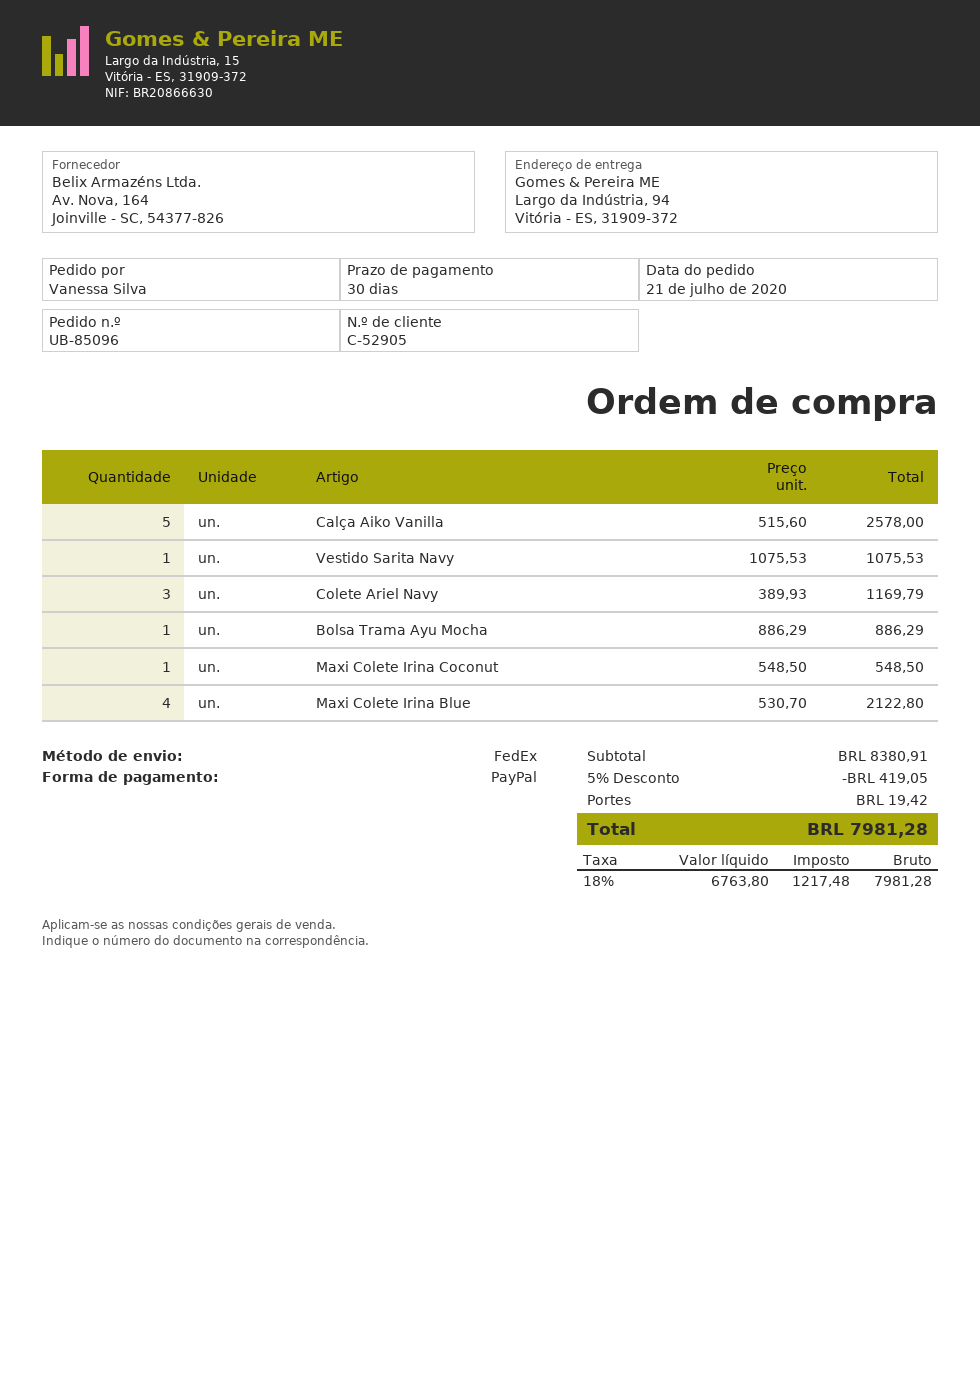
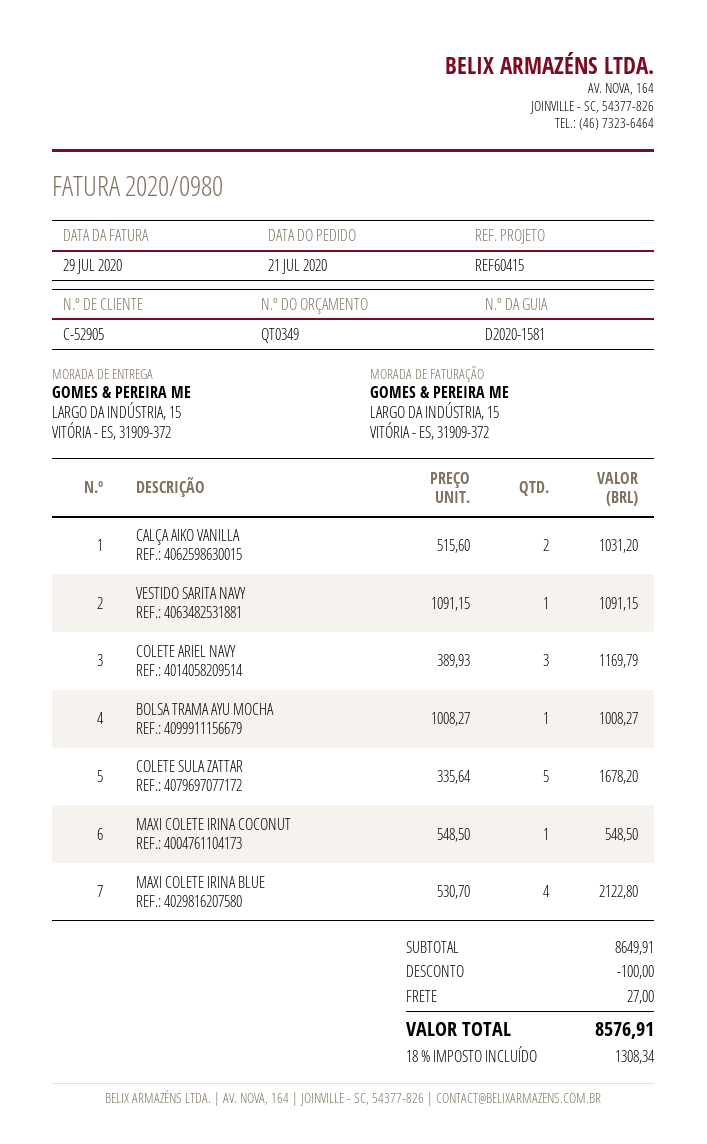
ship to: Largo da Indústria, 94, Vitória - ES, 31909-372 -> LARGO DA INDÚSTRIA, 15, VITÓRIA - ES, 31909-372
Calça Aiko Vanilla: 5 x 515.60 = 2578.00 -> 2 x 515.60 = 1031.20
Vestido Sarita Navy: 1 x 1075.53 = 1075.53 -> 1 x 1091.15 = 1091.15
Bolsa Trama Ayu Mocha: 1 x 886.29 = 886.29 -> 1 x 1008.27 = 1008.27
COLETE SULA ZATTAR: none -> 5 x 335.64 = 1678.20
subtotal: 8380.91 -> 8649.91
discount: 419.05 -> 100.00
shipping: 19.42 -> 27.00
tax: 18% = 1217.48 -> 18% = 1308.34
total: 7981.28 -> 8576.91

